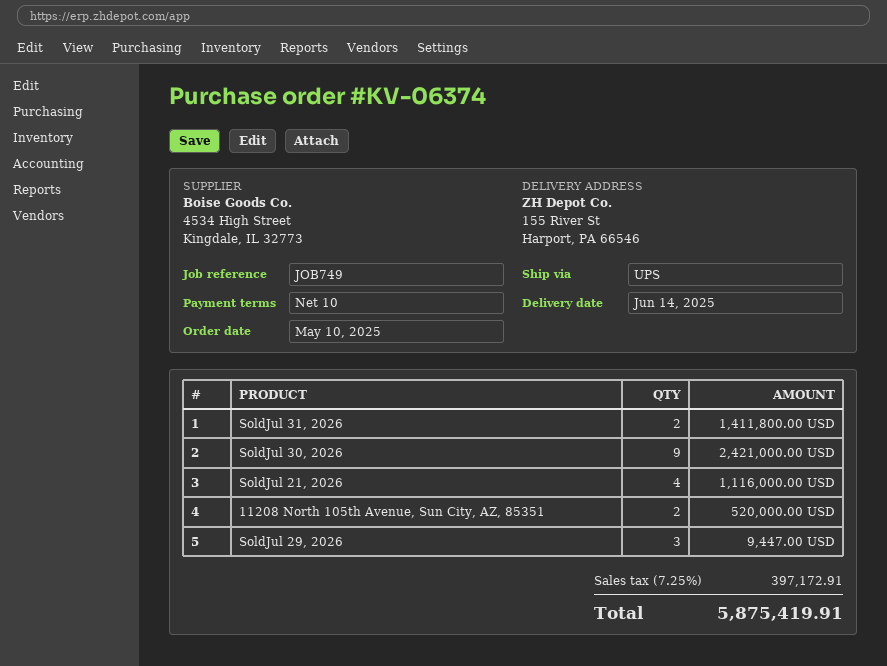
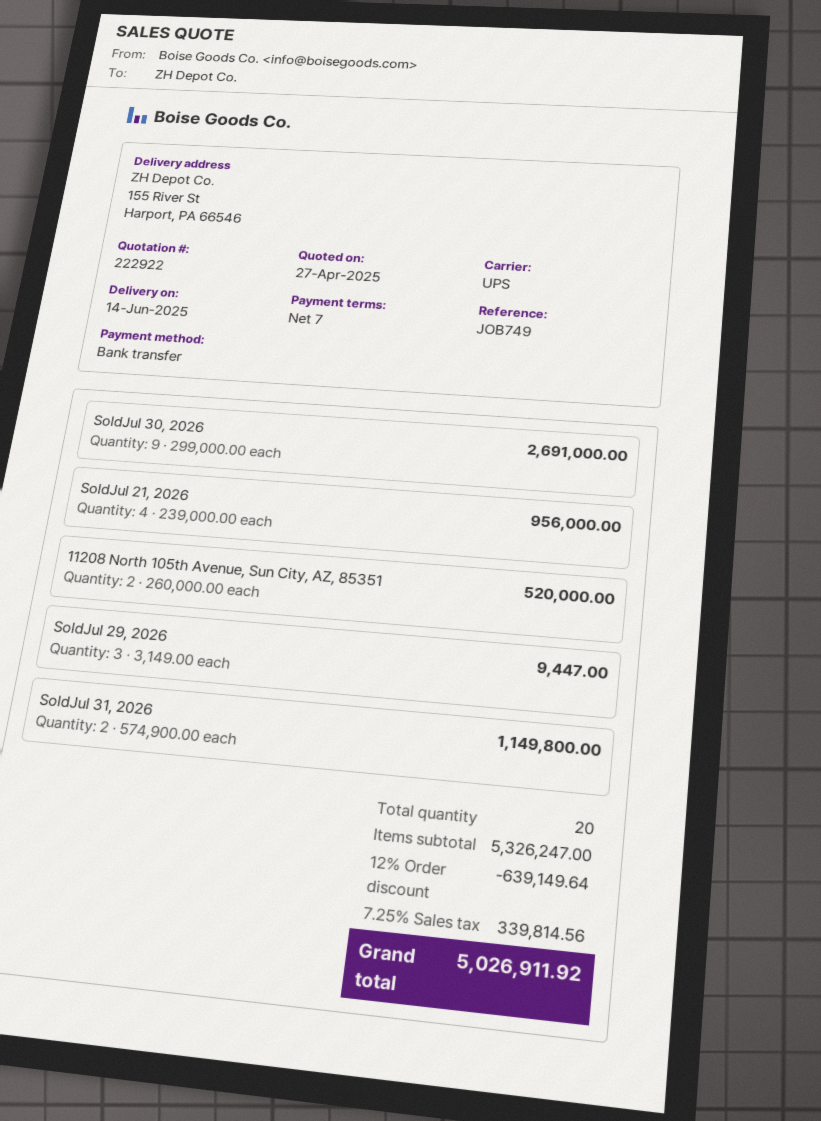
payment terms: 10 days -> 7 days
SoldJul 31, 2026: 2 for 1411800.00 -> 2 for 1149800.00
SoldJul 30, 2026: 9 for 2421000.00 -> 9 for 2691000.00
SoldJul 21, 2026: 4 for 1116000.00 -> 4 for 956000.00
discount: none -> 12% = 639149.64
tax: 7.25% = 397172.91 -> 7.25% = 339814.56
total: 5875419.91 -> 5026911.92

